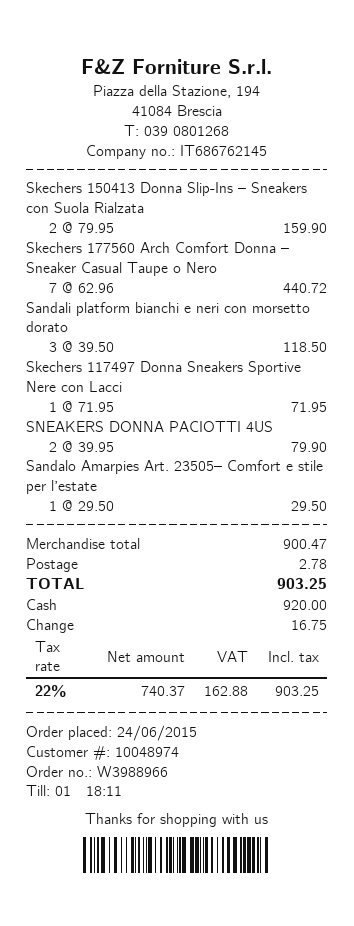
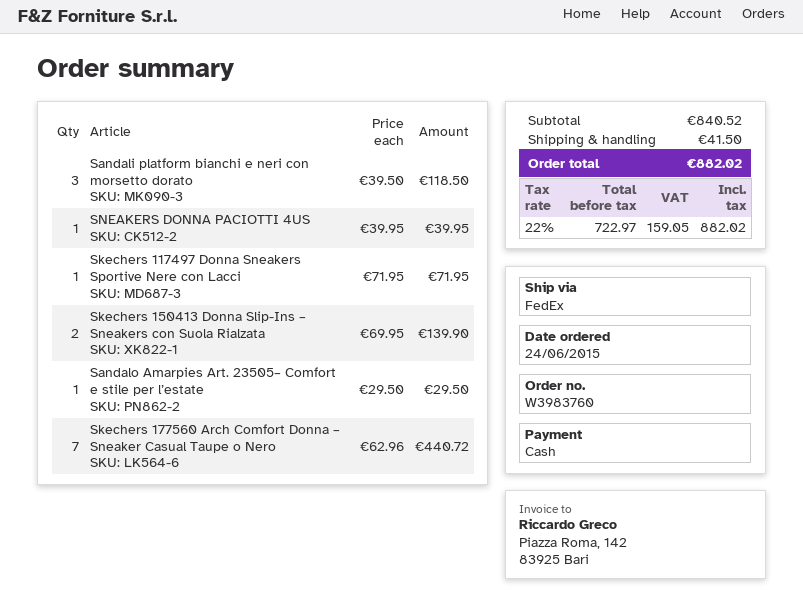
order number: W3988966 -> W3983760
Skechers 150413 Donna Slip-Ins – Sneakers con Suola Rialzata: 2 x 79.95 = 159.90 -> 2 x 69.95 = 139.90
SNEAKERS DONNA PACIOTTI 4US: 2 x 39.95 = 79.90 -> 1 x 39.95 = 39.95
subtotal: 900.47 -> 840.52
shipping: 2.78 -> 41.50
net: 740.37 -> 722.97
tax: 22% = 162.88 -> 22% = 159.05
total: 903.25 -> 882.02

